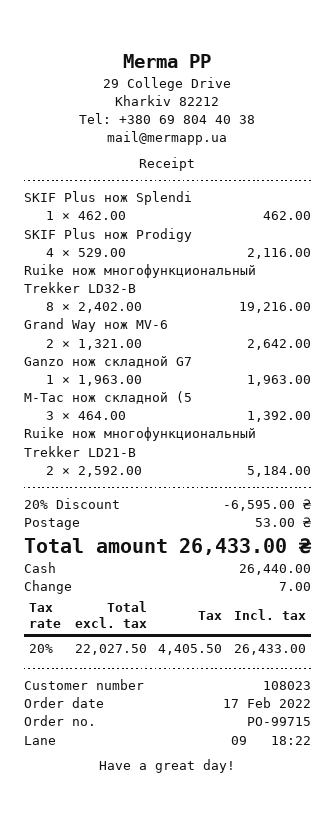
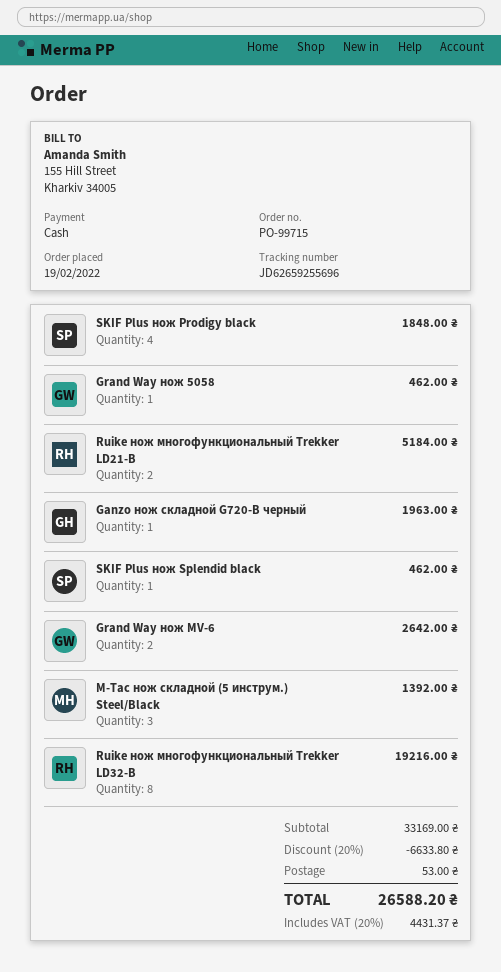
order date: 2022-02-17 -> 2022-02-19
SKIF Plus нож Prodigy: 4 for 2116.00 -> 4 for 1848.00
Grand Way нож 5058: none -> 1 for 462.00
discount: 20% = 6595.00 -> 20% = 6633.80
tax: 20% = 4405.50 -> 20% = 4431.37
total: 26433.00 -> 26588.20

